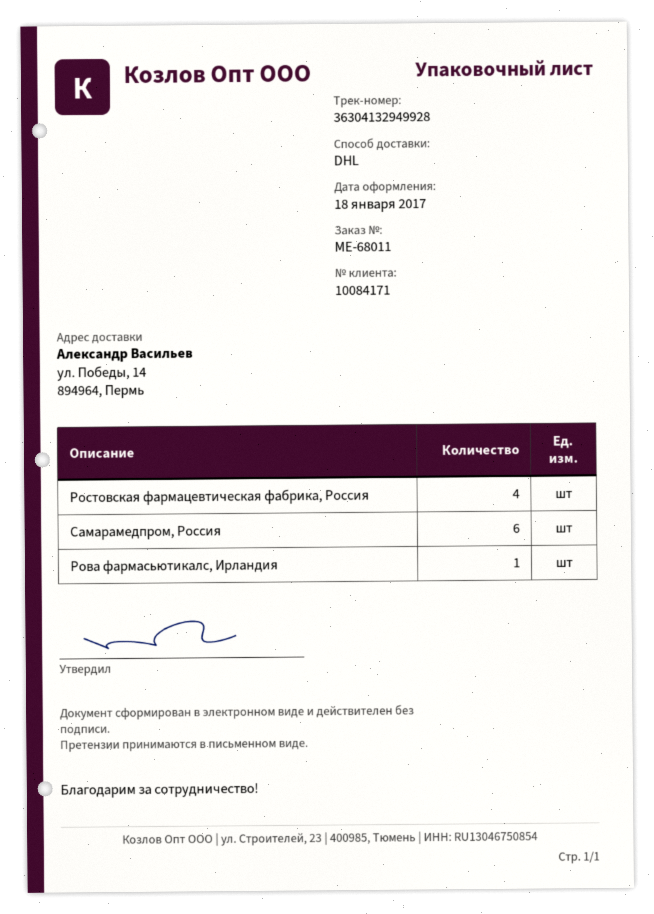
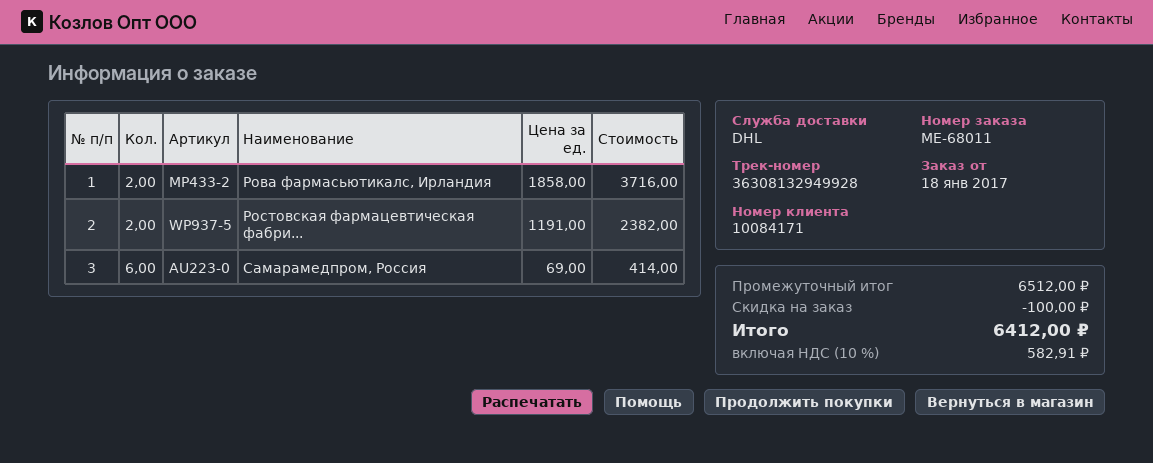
tracking number: 36304132949928 -> 36308132949928
Ростовская фармацевтическая фабрика, Россия: 4 -> 2
Рова фармасьютикалс, Ирландия: 1 -> 2

